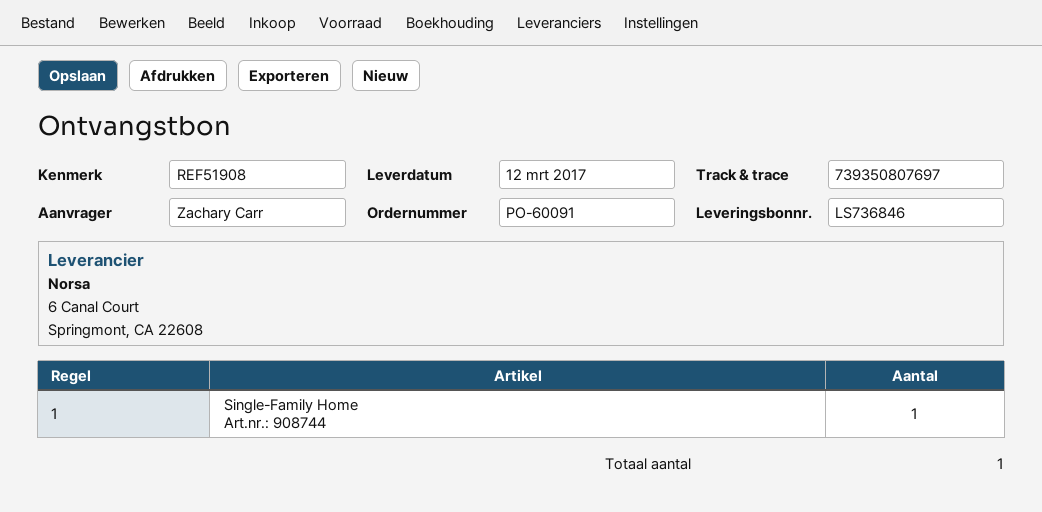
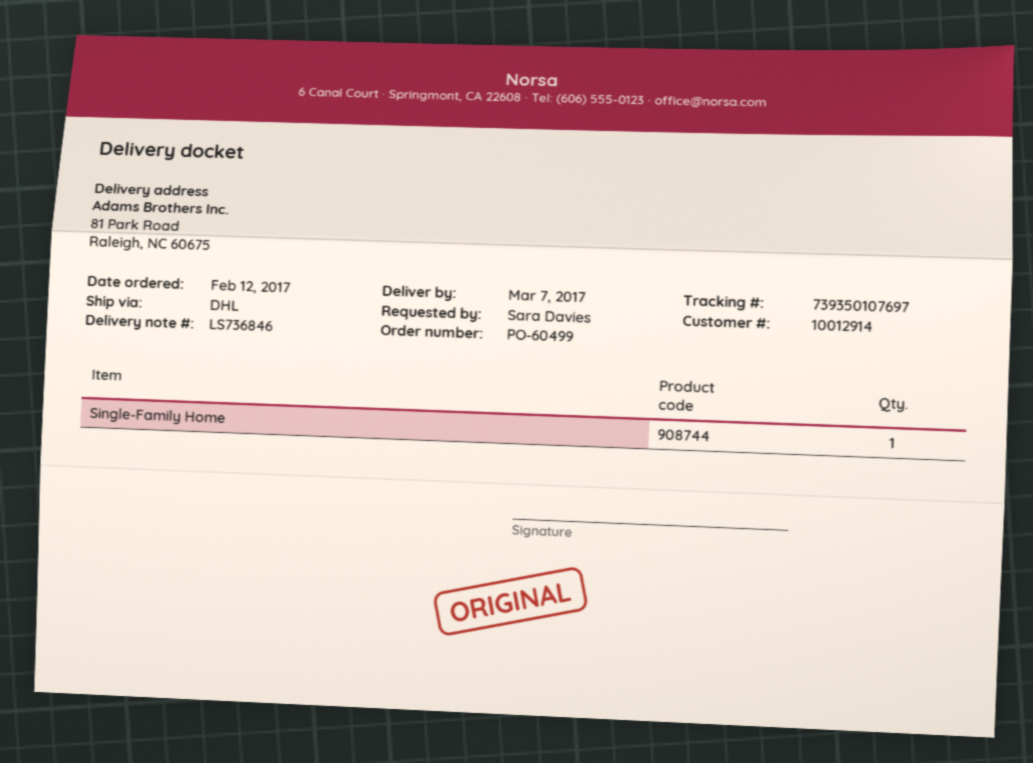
order number: PO-60091 -> PO-60499
delivery date: 2017-03-12 -> 2017-03-07
ordered by: Zachary Carr -> Sara Davies
tracking number: 739350807697 -> 739350107697

